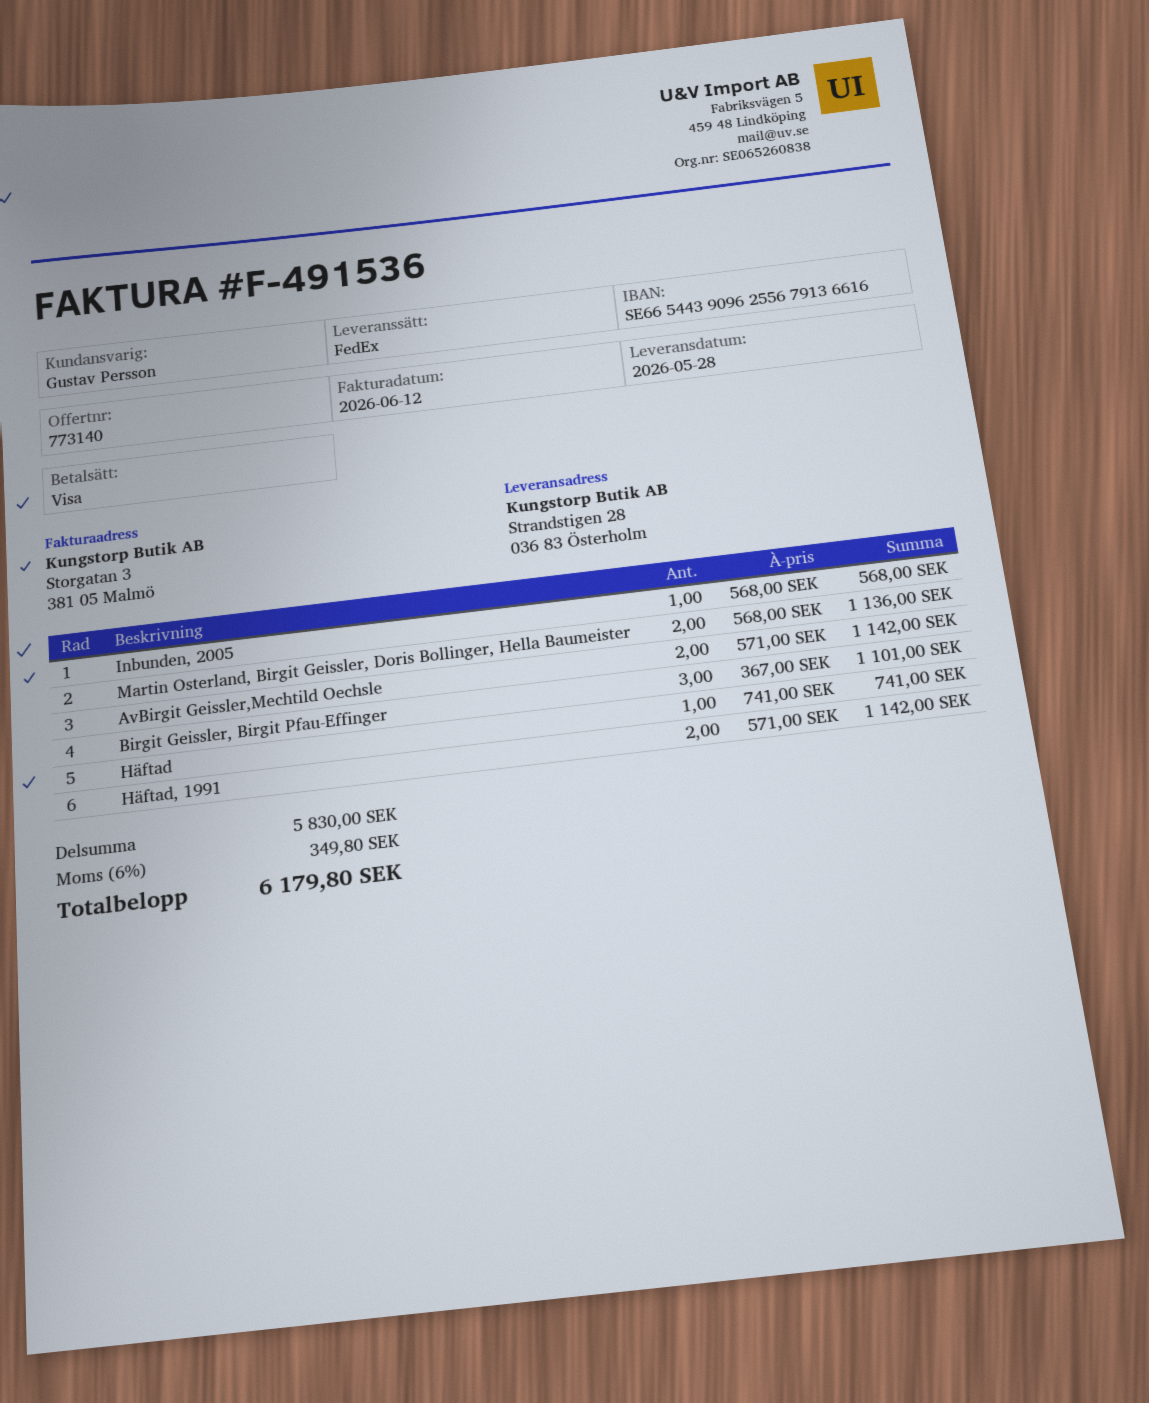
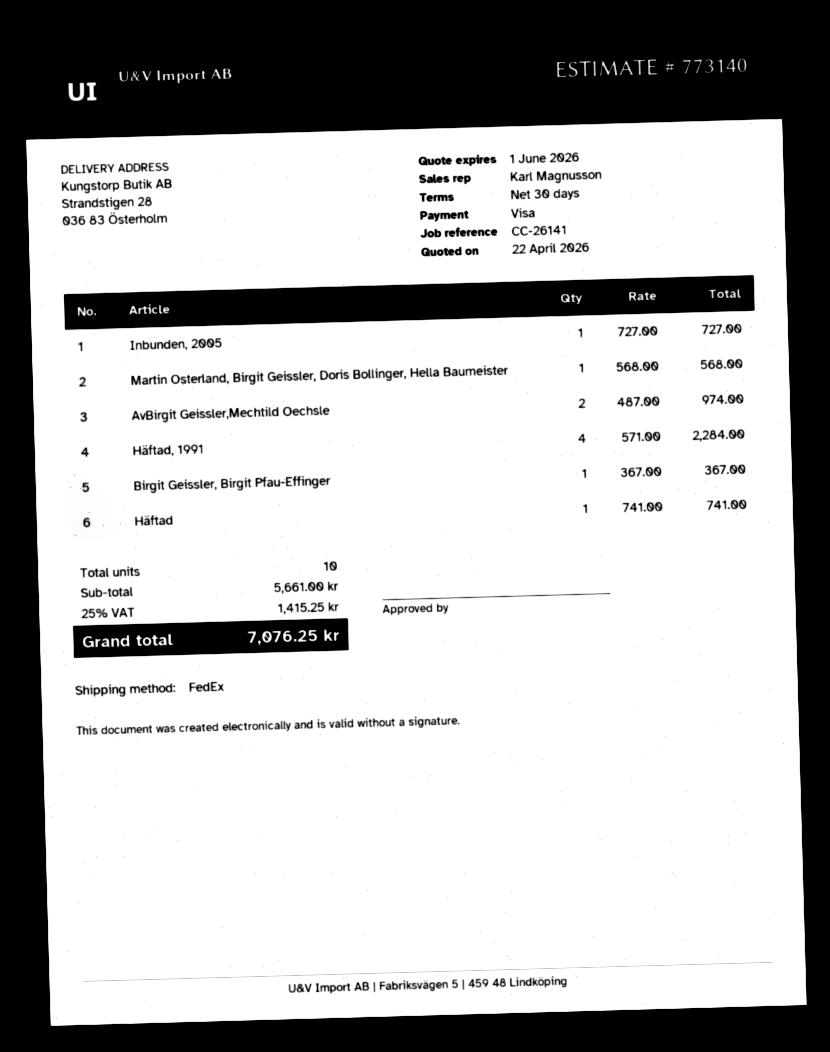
sales rep: Gustav Persson -> Karl Magnusson
Inbunden, 2005: 1 x 568.00 = 568.00 -> 1 x 727.00 = 727.00
Martin Osterland, Birgit Geissler, Doris Bollinger, Hella Baumeister: 2 x 568.00 = 1136.00 -> 1 x 568.00 = 568.00
AvBirgit Geissler,Mechtild Oechsle: 2 x 571.00 = 1142.00 -> 2 x 487.00 = 974.00
Birgit Geissler, Birgit Pfau-Effinger: 3 x 367.00 = 1101.00 -> 1 x 367.00 = 367.00
Häftad, 1991: 2 x 571.00 = 1142.00 -> 4 x 571.00 = 2284.00
subtotal: 5830.00 -> 5661.00
tax: 6% = 349.80 -> 25% = 1415.25
total: 6179.80 -> 7076.25

